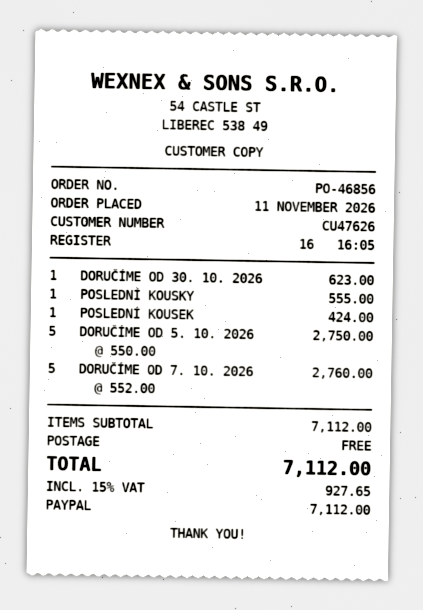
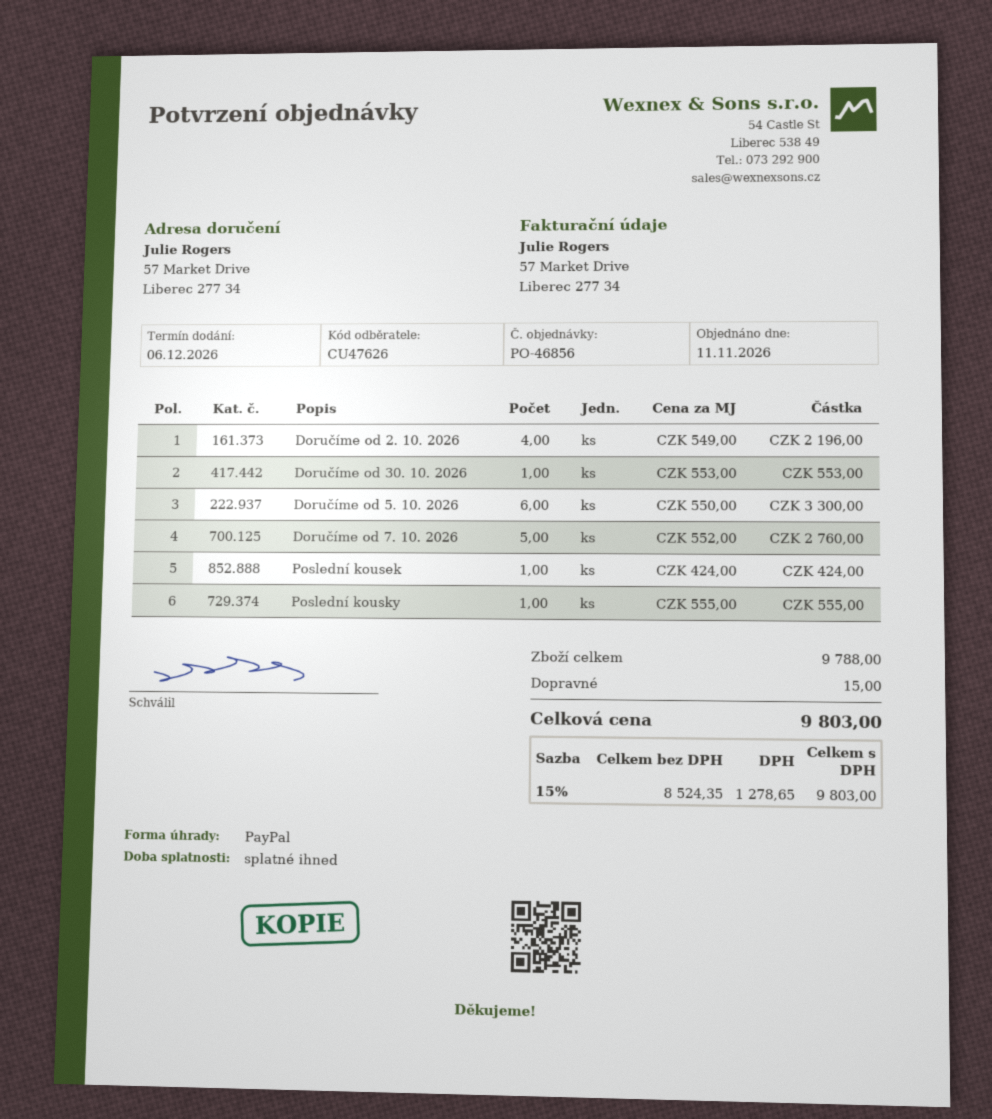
DORUČÍME OD 30. 10. 2026: 1 x 623.00 = 623.00 -> 1 x 553.00 = 553.00
DORUČÍME OD 5. 10. 2026: 5 x 550.00 = 2750.00 -> 6 x 550.00 = 3300.00
Doručíme od 2. 10. 2026: none -> 4 x 549.00 = 2196.00
subtotal: 7112.00 -> 9788.00
shipping: 0.00 -> 15.00
tax: 15% = 927.65 -> 15% = 1278.65
total: 7112.00 -> 9803.00

